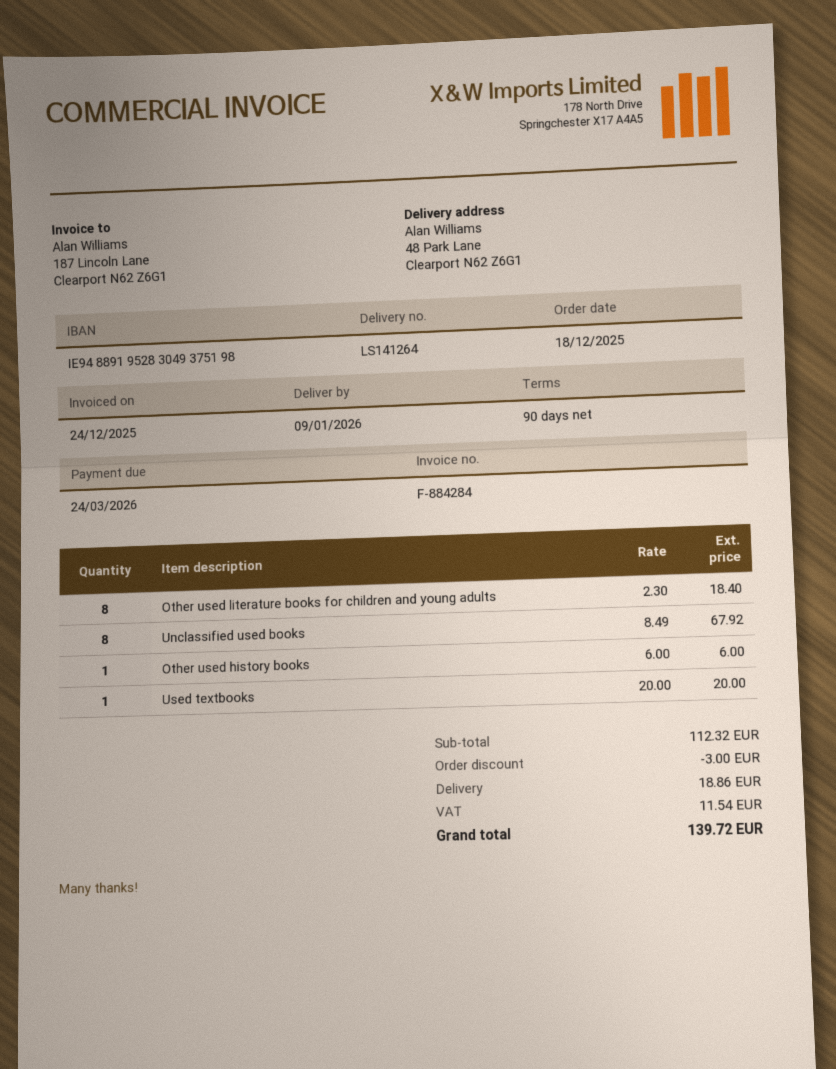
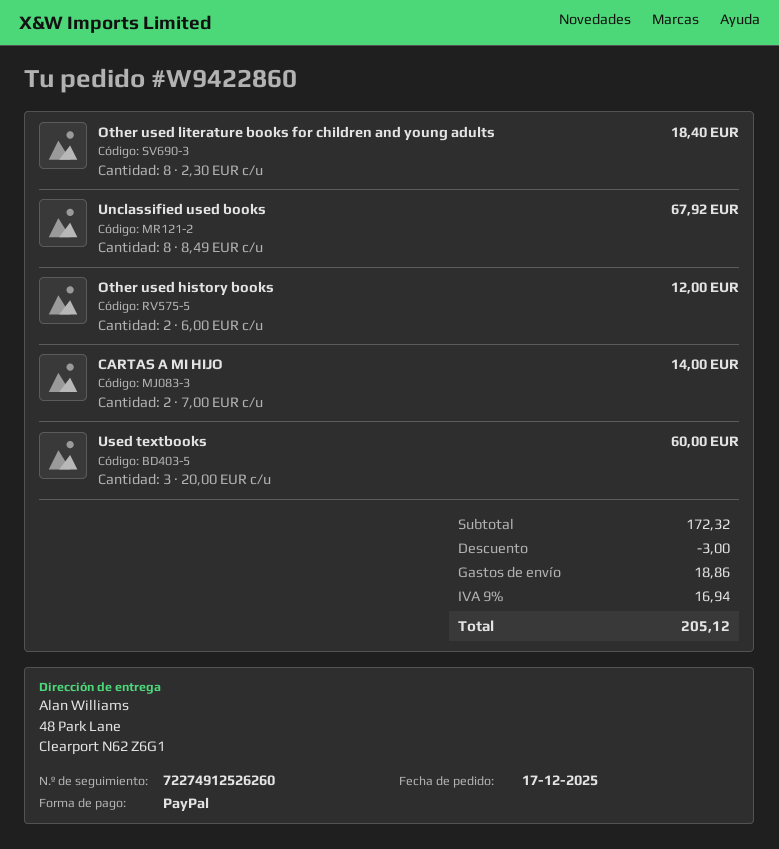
order date: 2025-12-18 -> 2025-12-17
Other used history books: 1 x 6.00 = 6.00 -> 2 x 6.00 = 12.00
Used textbooks: 1 x 20.00 = 20.00 -> 3 x 20.00 = 60.00
CARTAS A MI HIJO: none -> 2 x 7.00 = 14.00
subtotal: 112.32 -> 172.32
tax: 11.54 -> 16.94
total: 139.72 -> 205.12

